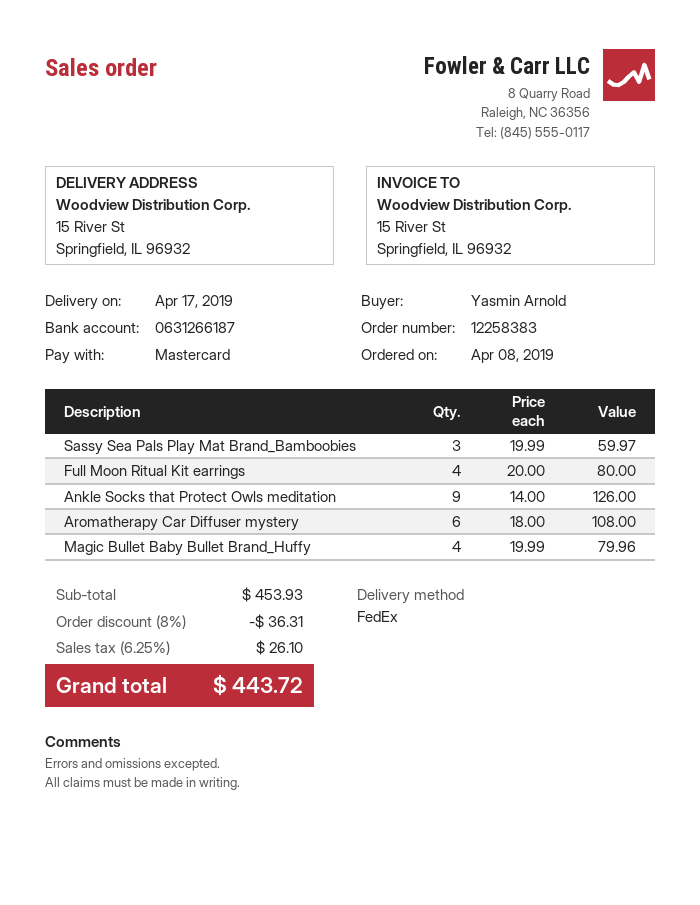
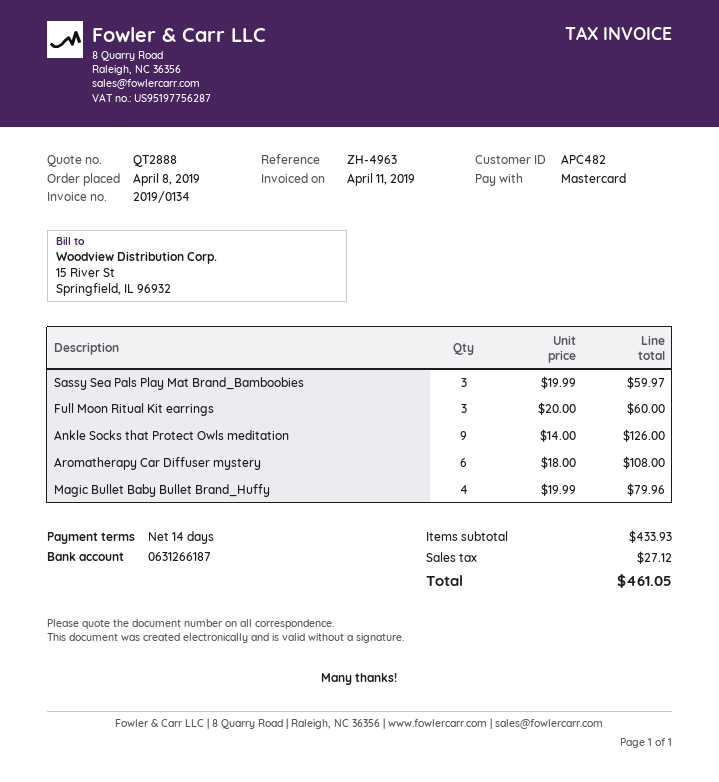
Full Moon Ritual Kit earrings: 4 x 20.00 = 80.00 -> 3 x 20.00 = 60.00
subtotal: 453.93 -> 433.93
discount: 8% = 36.31 -> none
tax: 26.10 -> 27.12
total: 443.72 -> 461.05

